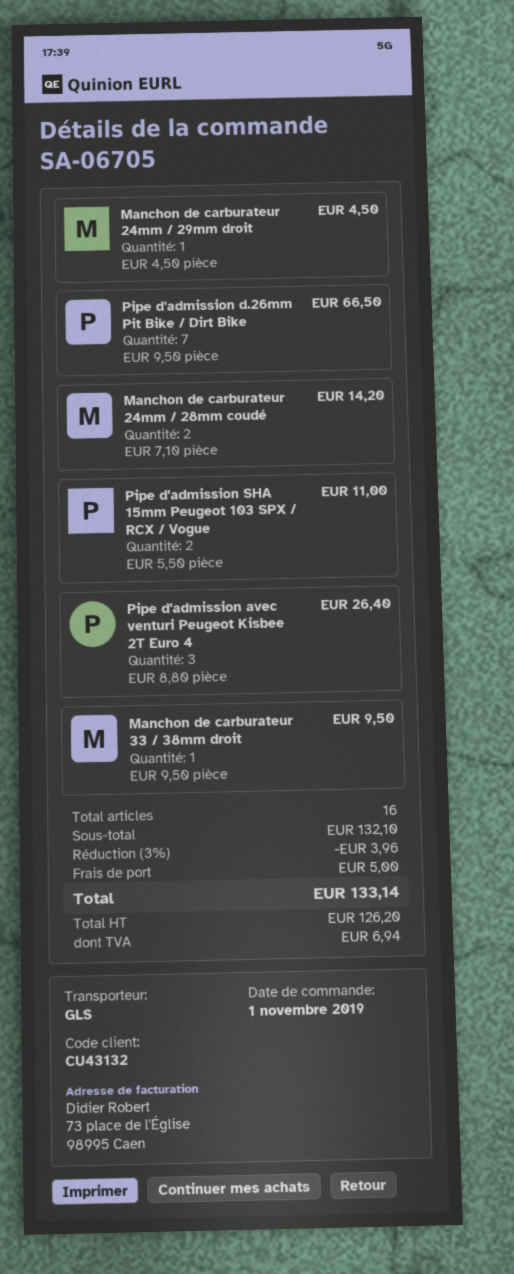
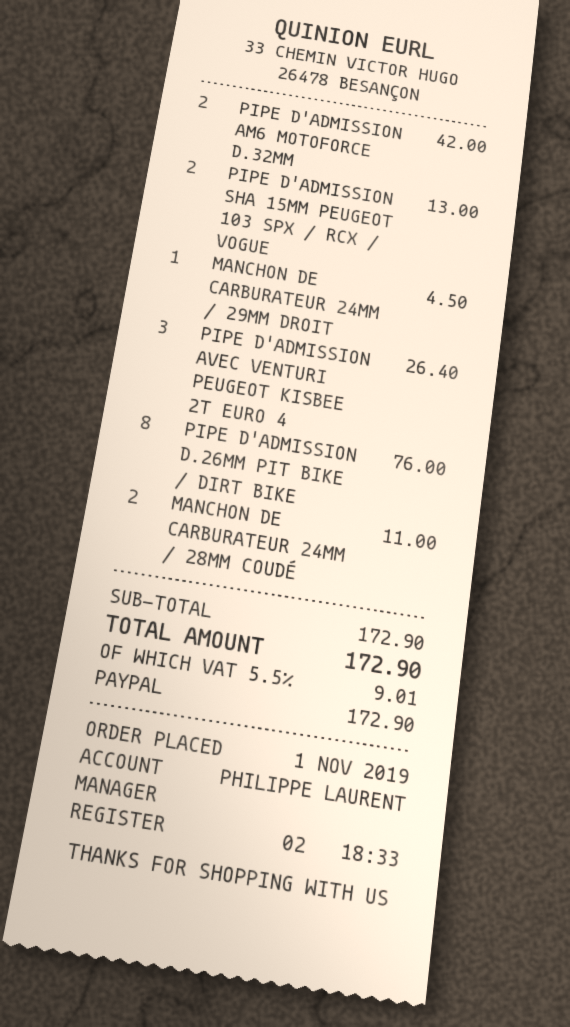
Pipe d'admission d.26mm Pit Bike / Dirt Bike: 7 for 66.50 -> 8 for 76.00
Manchon de carburateur 24mm / 28mm coudé: 2 for 14.20 -> 2 for 11.00
Pipe d'admission SHA 15mm Peugeot 103 SPX / RCX / Vogue: 2 for 11.00 -> 2 for 13.00
Manchon de carburateur 33 / 38mm droit: 1 for 9.50 -> none
PIPE D'ADMISSION AM6 MOTOFORCE D.32MM: none -> 2 for 42.00
subtotal: 132.10 -> 172.90
discount: 3% = 3.96 -> none
shipping: 5.00 -> none
tax: 6.94 -> 9.01
total: 133.14 -> 172.90

